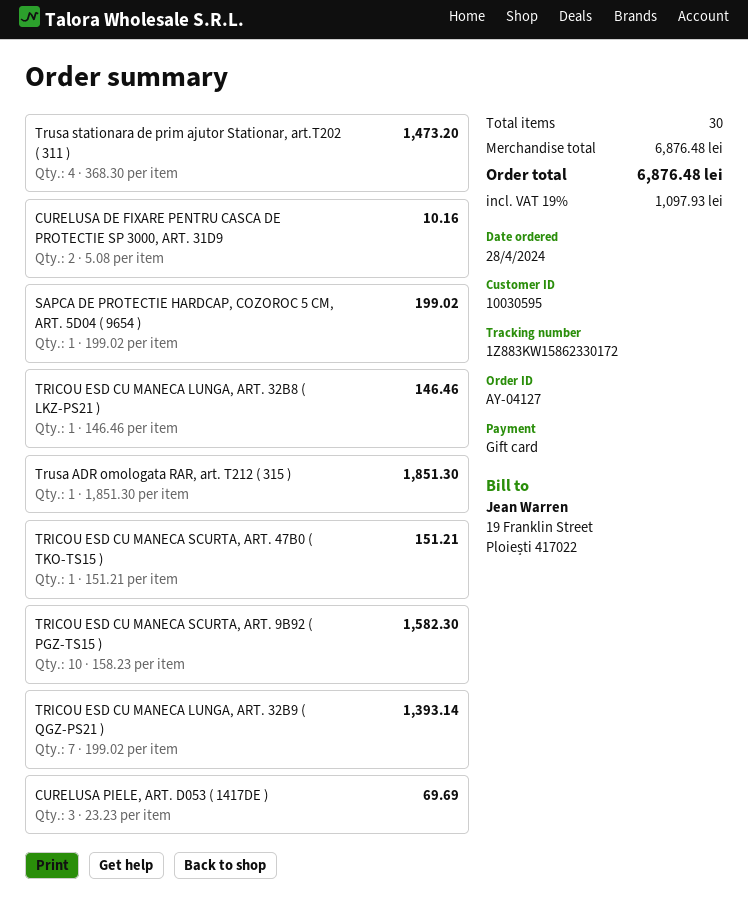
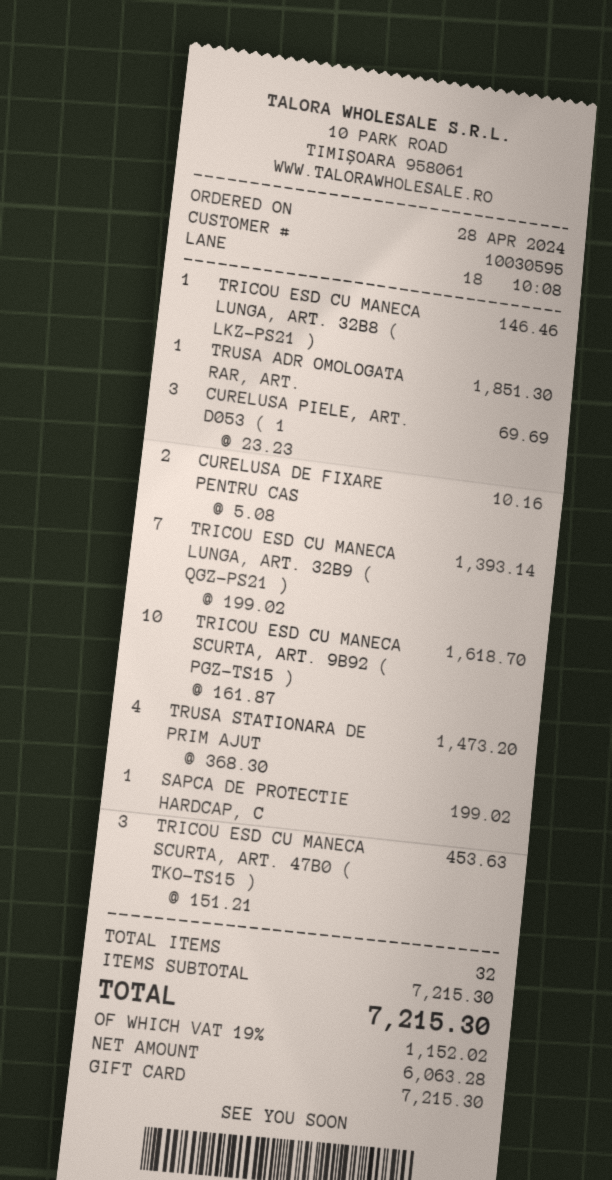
TRICOU ESD CU MANECA SCURTA, ART. 47B0 ( TKO-TS15 ): 1 x 151.21 = 151.21 -> 3 x 151.21 = 453.63
TRICOU ESD CU MANECA SCURTA, ART. 9B92 ( PGZ-TS15 ): 10 x 158.23 = 1582.30 -> 10 x 161.87 = 1618.70
total quantity: 30 -> 32
subtotal: 6876.48 -> 7215.30
tax: 19% = 1097.93 -> 19% = 1152.02
total: 6876.48 -> 7215.30

